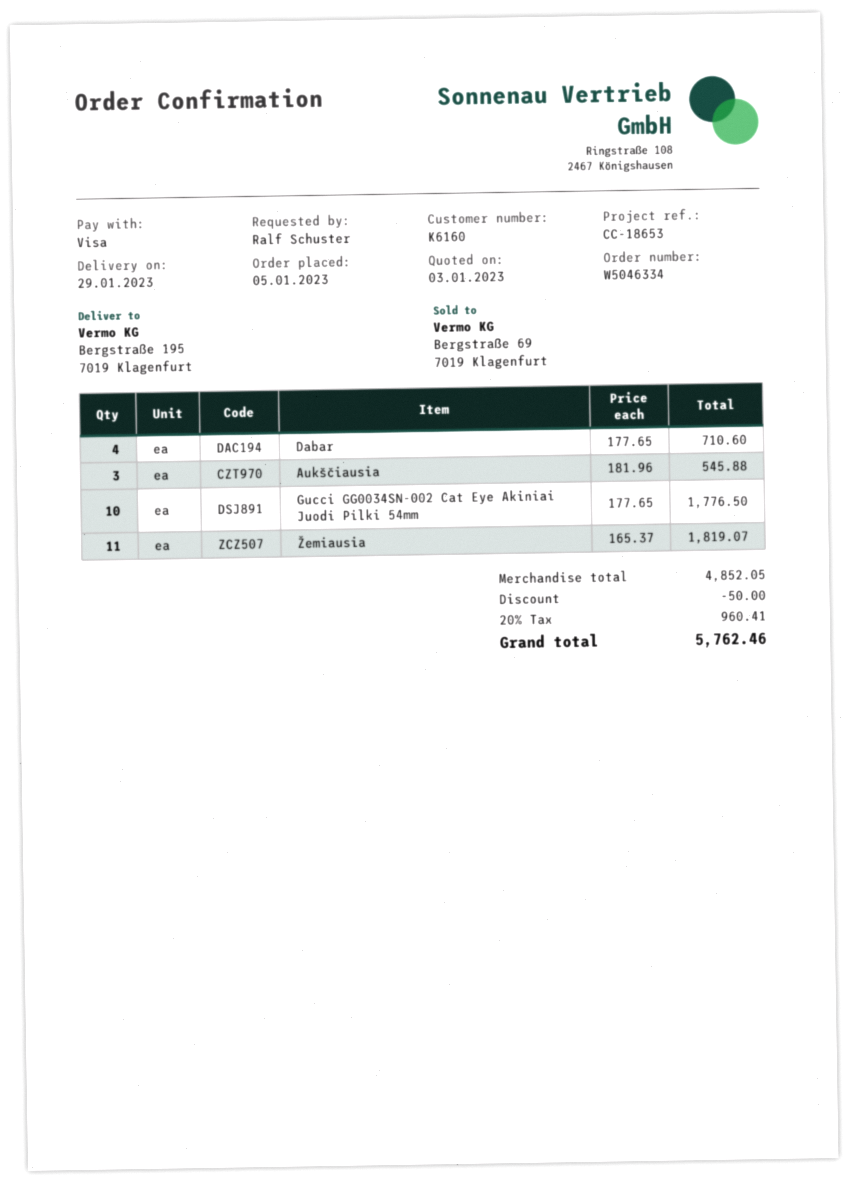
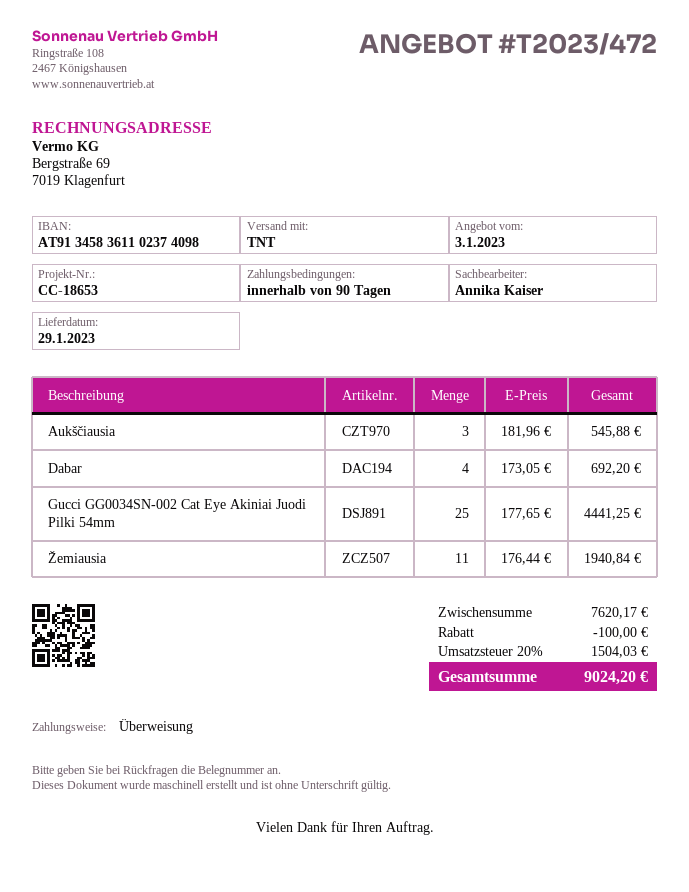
payment method: Visa -> bank transfer
Dabar: 4 x 177.65 = 710.60 -> 4 x 173.05 = 692.20
Gucci GG0034SN-002 Cat Eye Akiniai Juodi Pilki 54mm: 10 x 177.65 = 1776.50 -> 25 x 177.65 = 4441.25
Žemiausia: 11 x 165.37 = 1819.07 -> 11 x 176.44 = 1940.84
subtotal: 4852.05 -> 7620.17
discount: 50.00 -> 100.00
tax: 20% = 960.41 -> 20% = 1504.03
total: 5762.46 -> 9024.20

